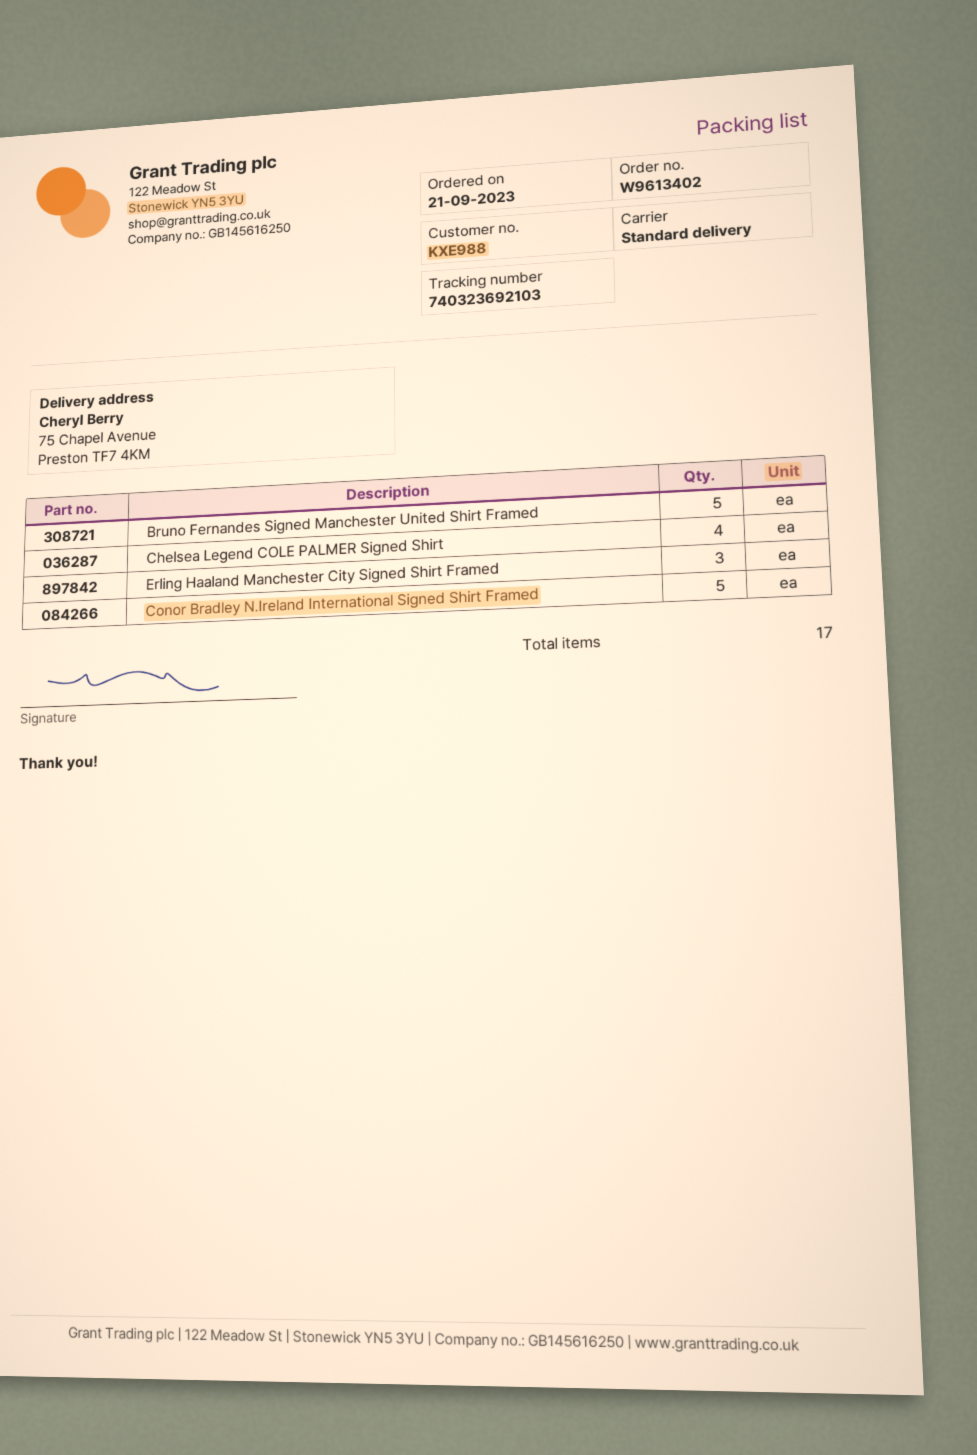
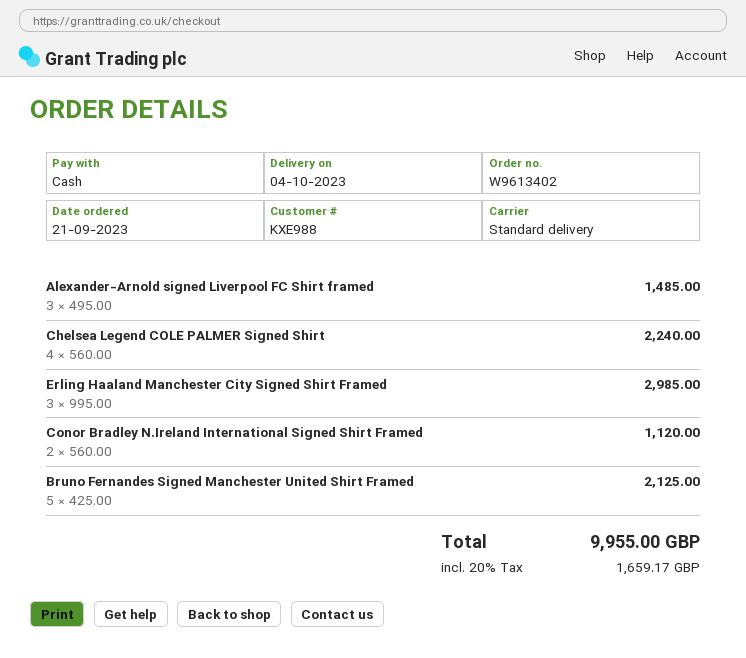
Conor Bradley N.Ireland International Signed Shirt Framed: 5 -> 2
Alexander-Arnold signed Liverpool FC Shirt framed: none -> 3

